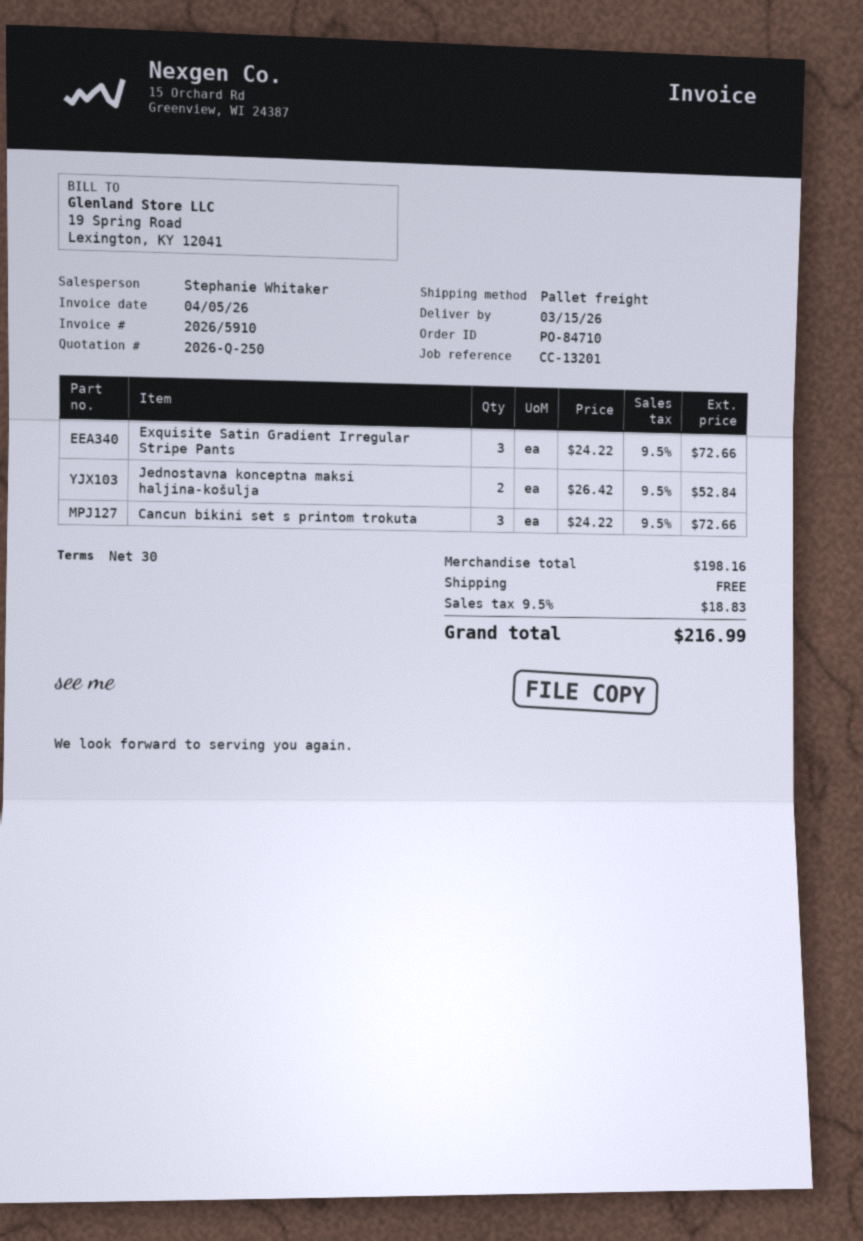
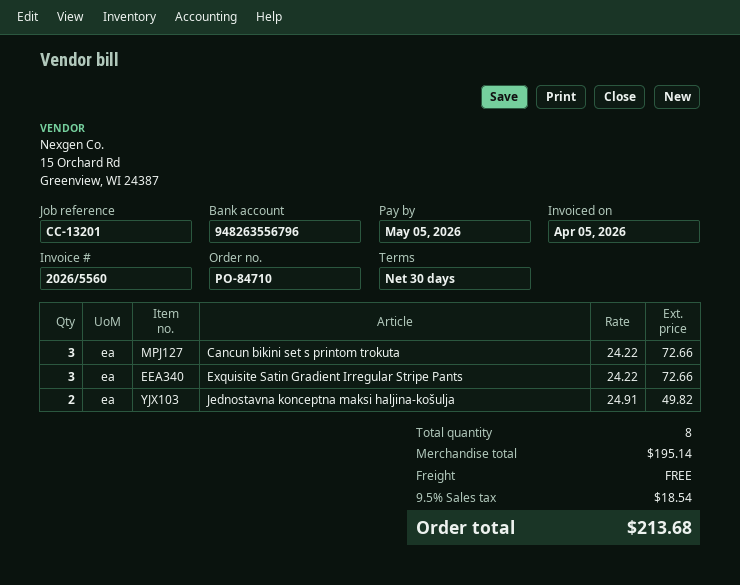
invoice number: 2026/5910 -> 2026/5560
Jednostavna konceptna maksi haljina-košulja: 2 x 26.42 = 52.84 -> 2 x 24.91 = 49.82
subtotal: 198.16 -> 195.14
tax: 9.5% = 18.83 -> 9.5% = 18.54
total: 216.99 -> 213.68

